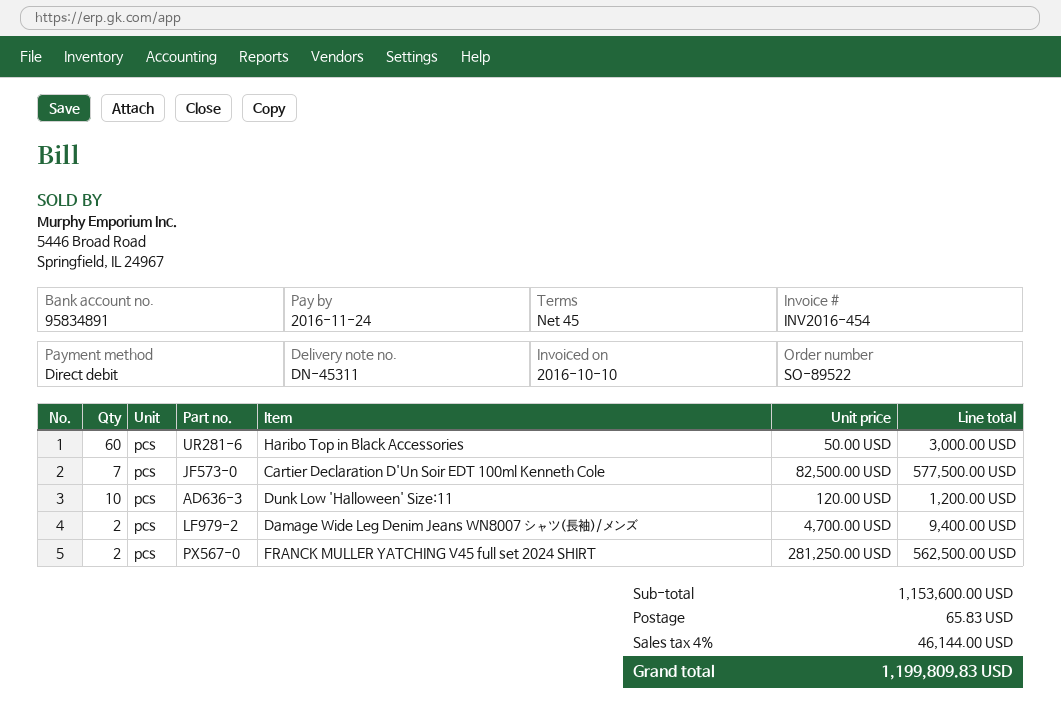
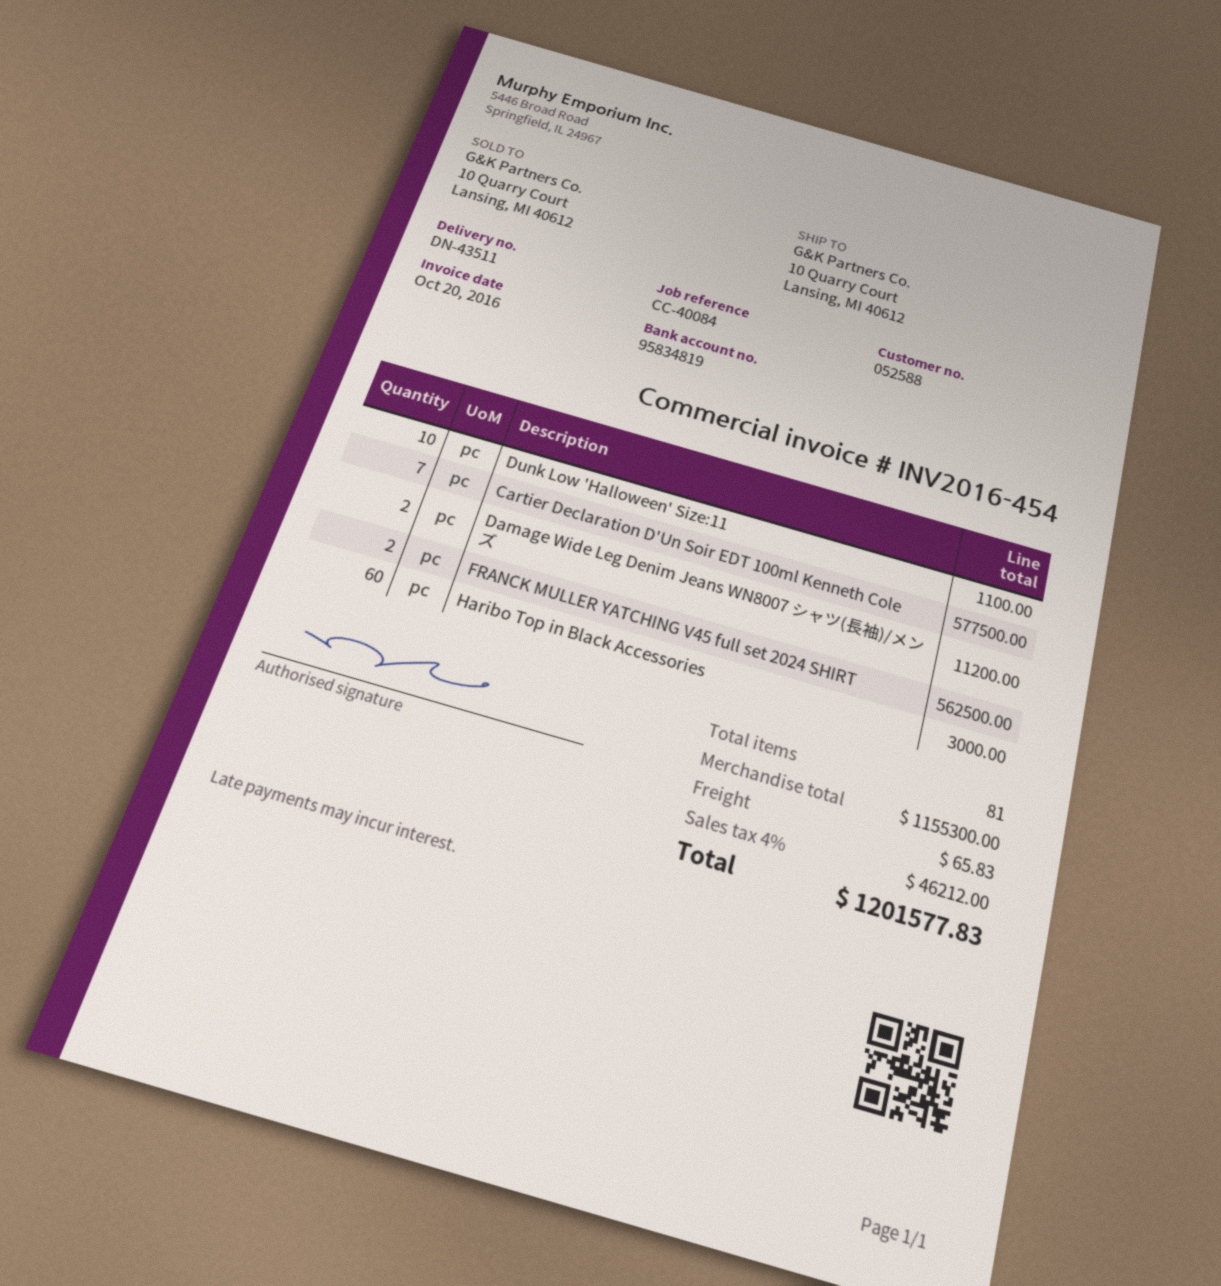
delivery note number: DN-45311 -> DN-43511
invoice date: 2016-10-10 -> 2016-10-20
bank account: 95834891 -> 95834819
Dunk Low 'Halloween' Size:11: 10 for 1200.00 -> 10 for 1100.00
Damage Wide Leg Denim Jeans WN8007 シャツ(長袖)/メンズ: 2 for 9400.00 -> 2 for 11200.00
subtotal: 1153600.00 -> 1155300.00
tax: 4% = 46144.00 -> 4% = 46212.00
total: 1199809.83 -> 1201577.83

